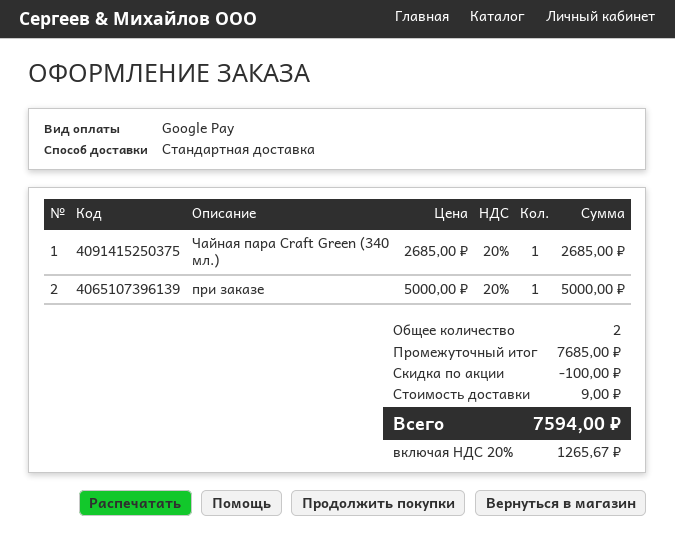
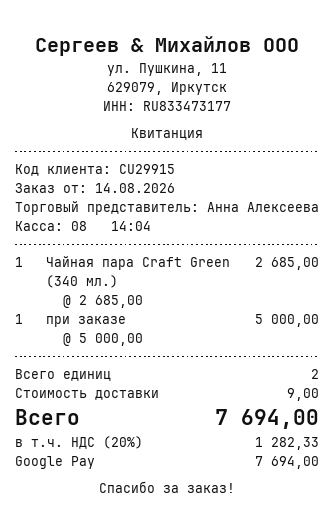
discount: 100.00 -> none
tax: 20% = 1265.67 -> 20% = 1282.33
total: 7594.00 -> 7694.00

